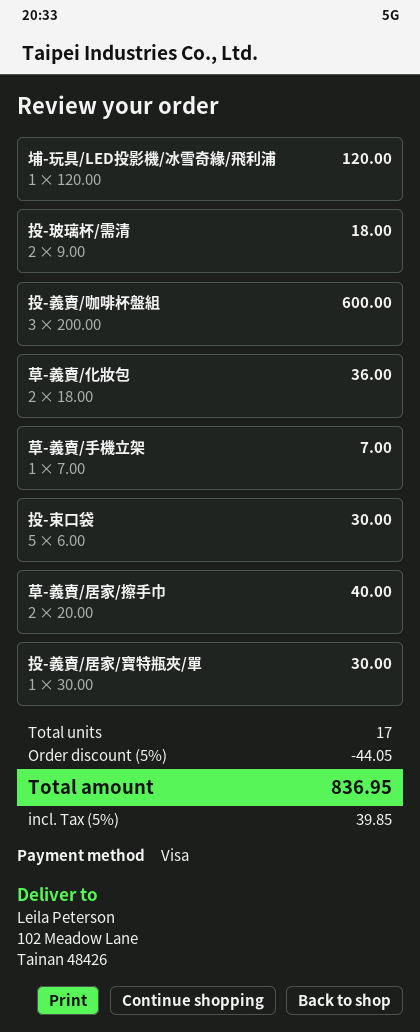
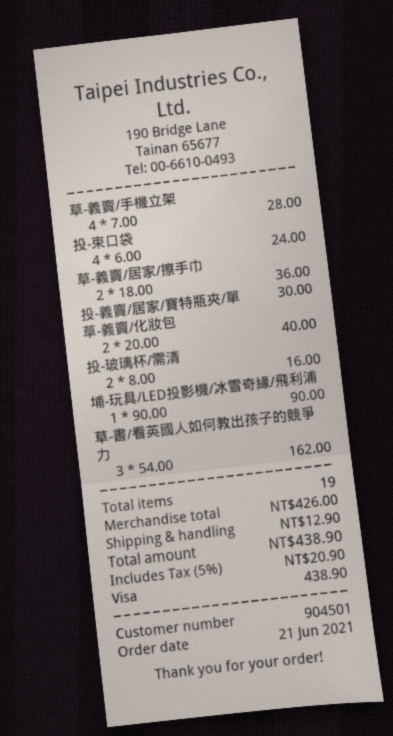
埔-玩具/LED投影機/冰雪奇緣/飛利浦: 1 x 120.00 = 120.00 -> 1 x 90.00 = 90.00
投-玻璃杯/需清: 2 x 9.00 = 18.00 -> 2 x 8.00 = 16.00
投-義賣/咖啡杯盤組: 3 x 200.00 = 600.00 -> none
草-義賣/化妝包: 2 x 18.00 = 36.00 -> 2 x 20.00 = 40.00
草-義賣/手機立架: 1 x 7.00 = 7.00 -> 4 x 7.00 = 28.00
投-束口袋: 5 x 6.00 = 30.00 -> 4 x 6.00 = 24.00
草-義賣/居家/擦手巾: 2 x 20.00 = 40.00 -> 2 x 18.00 = 36.00
草-書/看英國人如何教出孩子的競爭力: none -> 3 x 54.00 = 162.00
total quantity: 17 -> 19
discount: 5% = 44.05 -> none
shipping: none -> 12.90
tax: 5% = 39.85 -> 5% = 20.90
total: 836.95 -> 438.90

